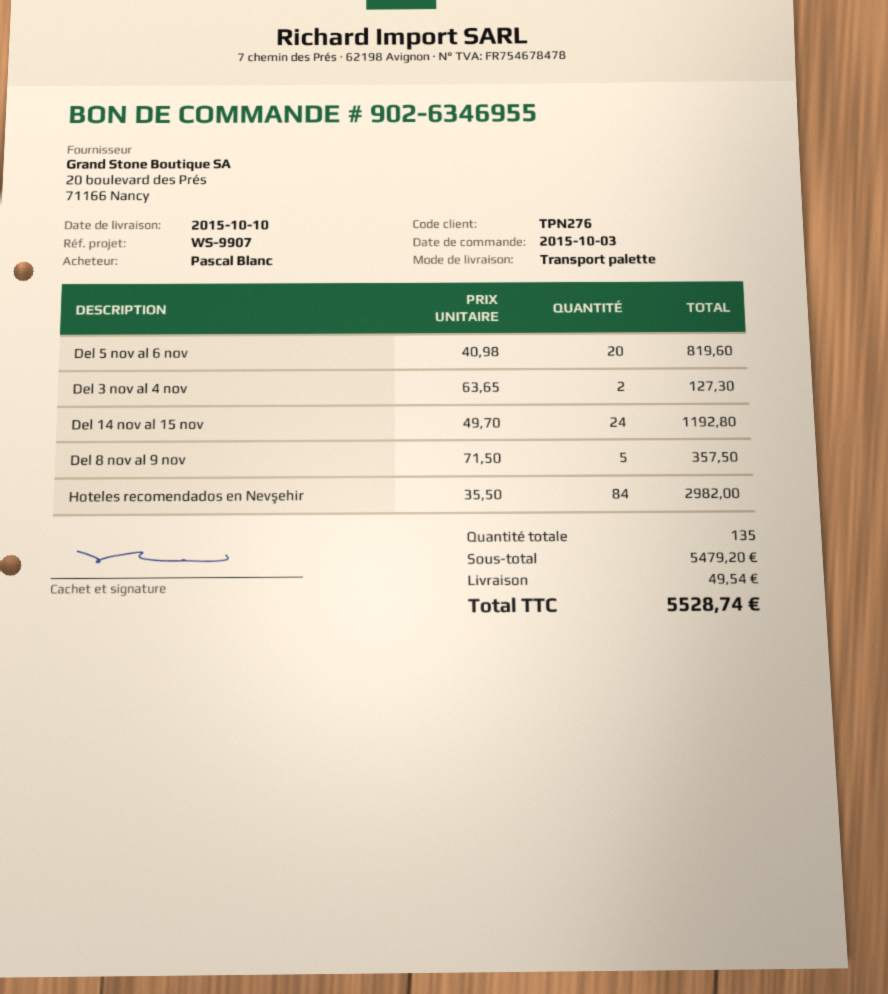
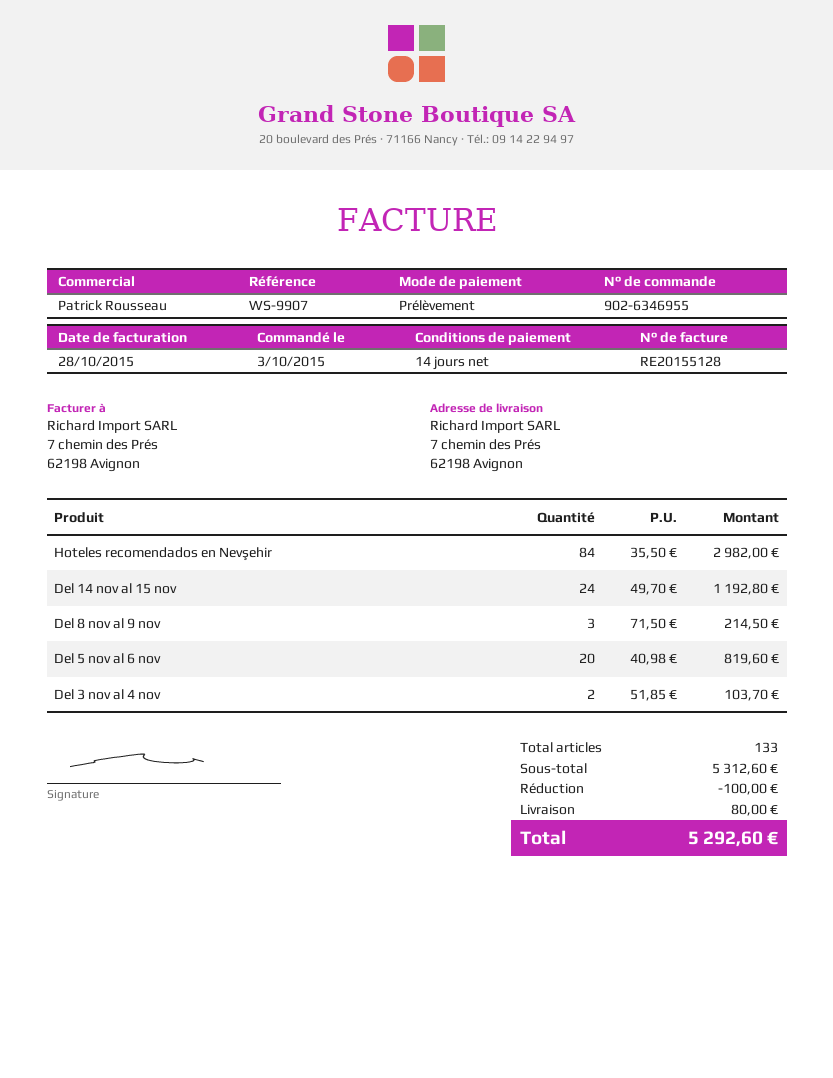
Del 3 nov al 4 nov: 2 x 63.65 = 127.30 -> 2 x 51.85 = 103.70
Del 8 nov al 9 nov: 5 x 71.50 = 357.50 -> 3 x 71.50 = 214.50
total quantity: 135 -> 133
subtotal: 5479.20 -> 5312.60
discount: none -> 100.00
shipping: 49.54 -> 80.00
total: 5528.74 -> 5292.60

